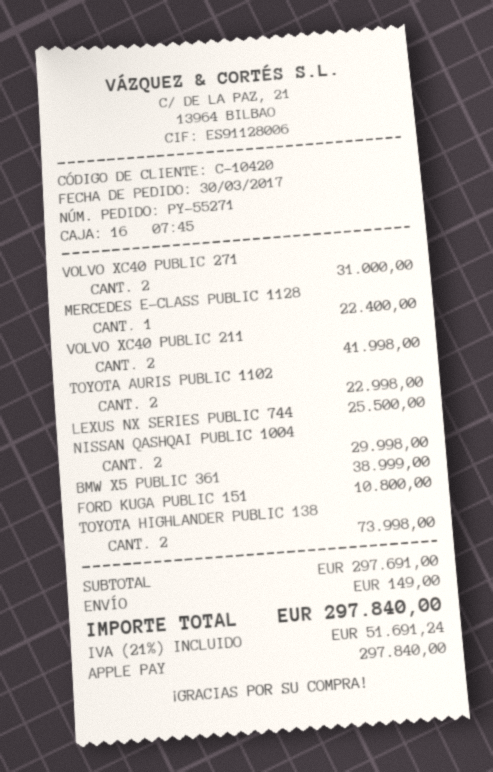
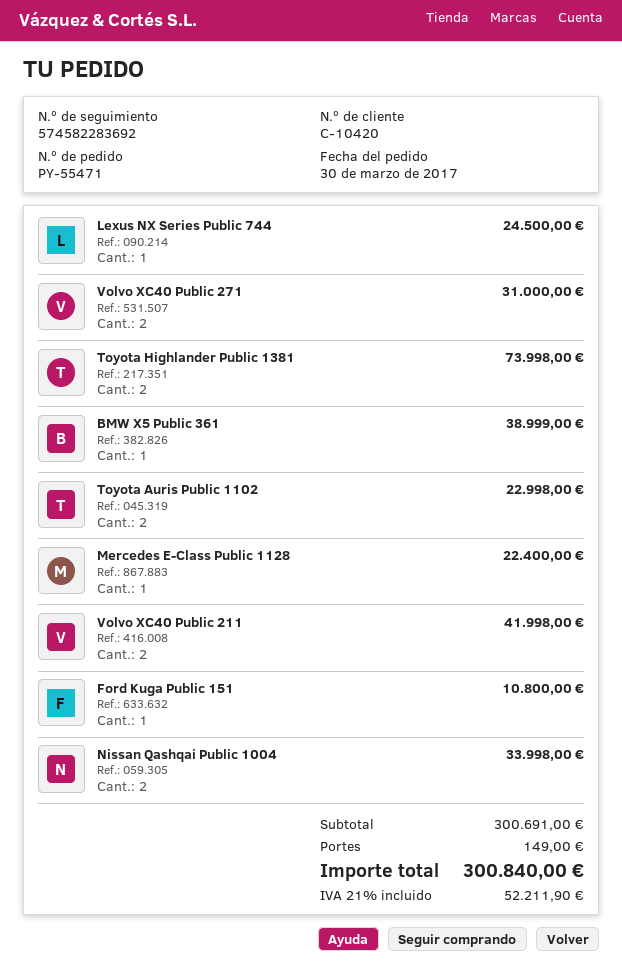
order number: PY-55271 -> PY-55471
LEXUS NX SERIES PUBLIC 744: 1 for 25500.00 -> 1 for 24500.00
NISSAN QASHQAI PUBLIC 1004: 2 for 29998.00 -> 2 for 33998.00
subtotal: 297691.00 -> 300691.00
tax: 21% = 51691.24 -> 21% = 52211.90
total: 297840.00 -> 300840.00

